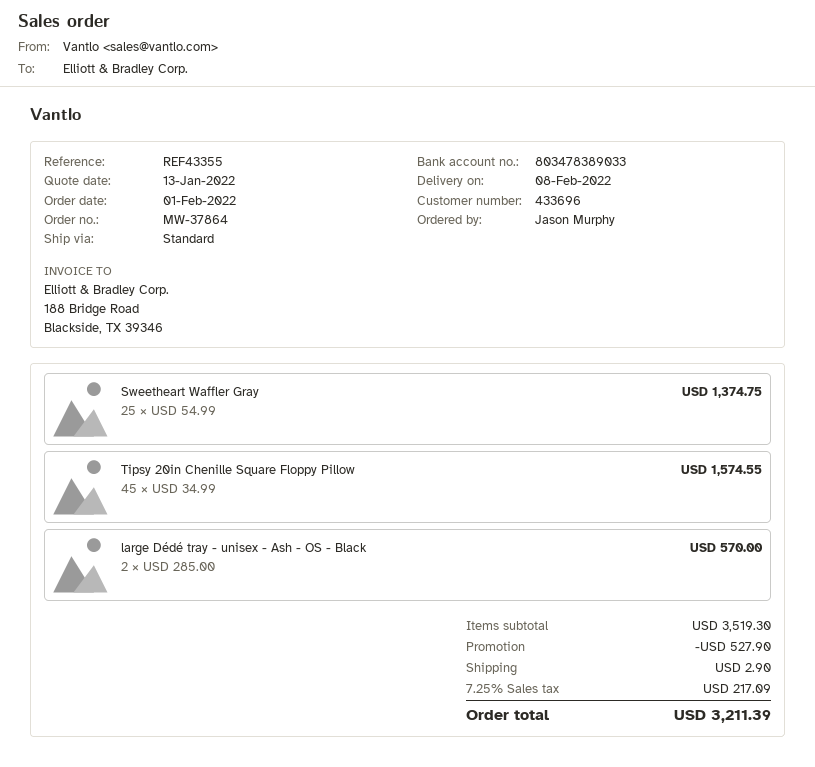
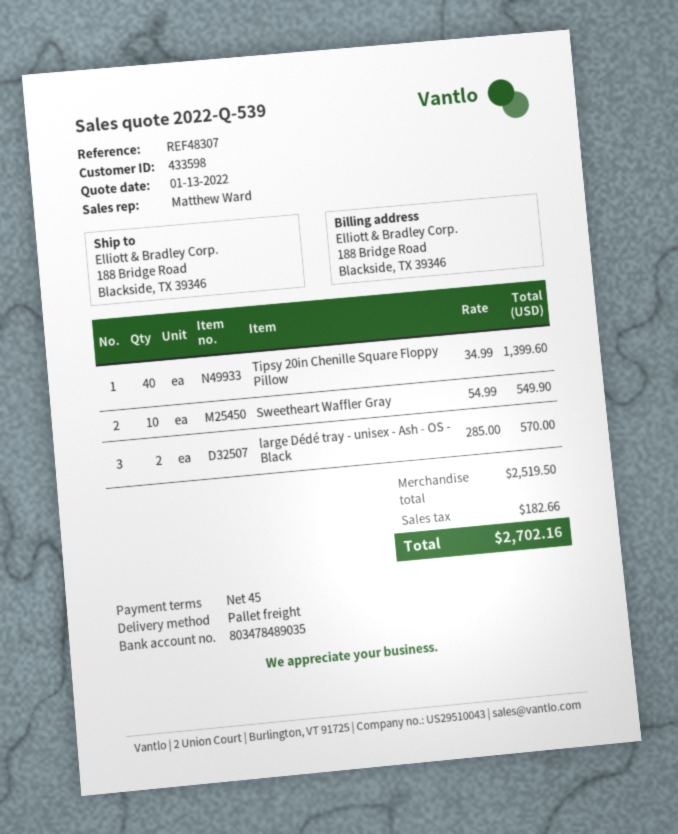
customer number: 433696 -> 433598
reference: REF43355 -> REF48307
bank account: 803478389033 -> 803478489035
shipping method: standard -> pallet freight
Sweetheart Waffler Gray: 25 x 54.99 = 1374.75 -> 10 x 54.99 = 549.90
Tipsy 20in Chenille Square Floppy Pillow: 45 x 34.99 = 1574.55 -> 40 x 34.99 = 1399.60
subtotal: 3519.30 -> 2519.50
discount: 527.90 -> none
shipping: 2.90 -> none
tax: 217.09 -> 182.66
total: 3211.39 -> 2702.16

